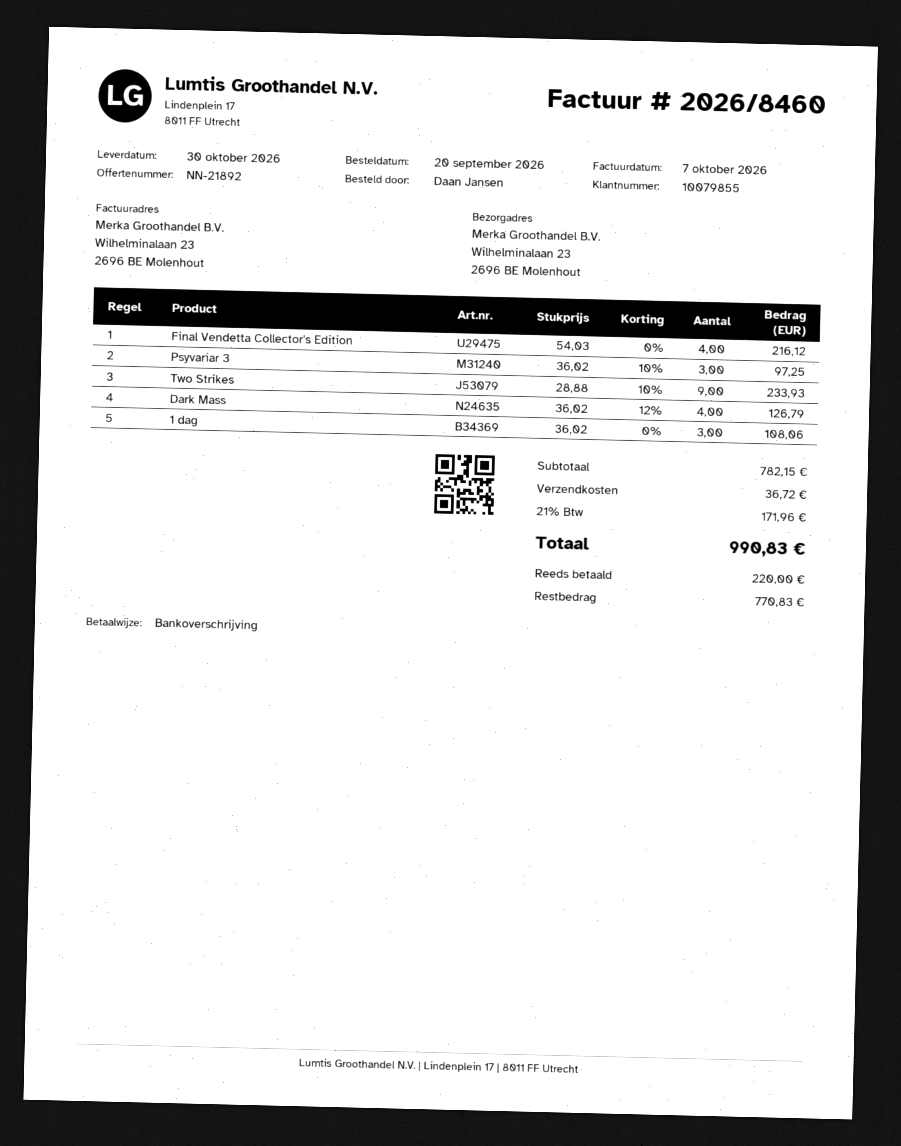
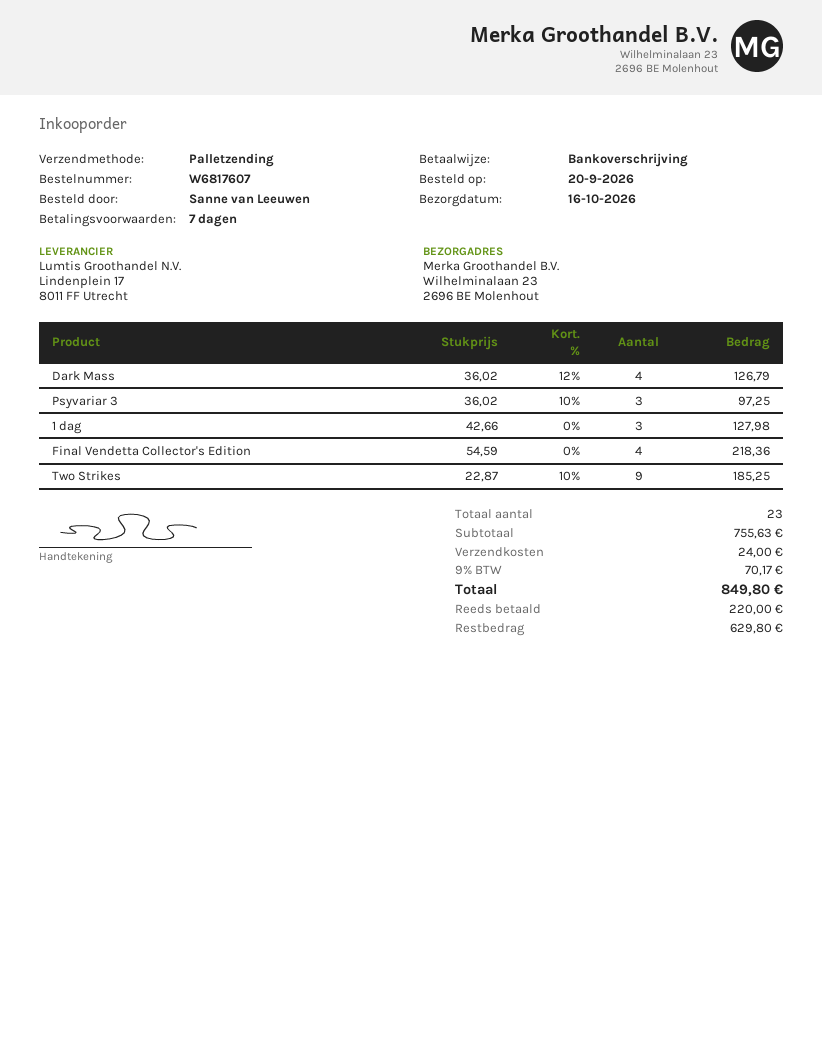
delivery date: 2026-10-30 -> 2026-10-16
ordered by: Daan Jansen -> Sanne van Leeuwen
Final Vendetta Collector's Edition: 4 x 54.03 = 216.12 -> 4 x 54.59 = 218.36
Two Strikes: 9 x 28.88 - 10% = 233.93 -> 9 x 22.87 - 10% = 185.25
1 dag: 3 x 36.02 = 108.06 -> 3 x 42.66 = 127.98
subtotal: 782.15 -> 755.63
shipping: 36.72 -> 24.00
tax: 21% = 171.96 -> 9% = 70.17
total: 990.83 -> 849.80
balance: 770.83 -> 629.80

